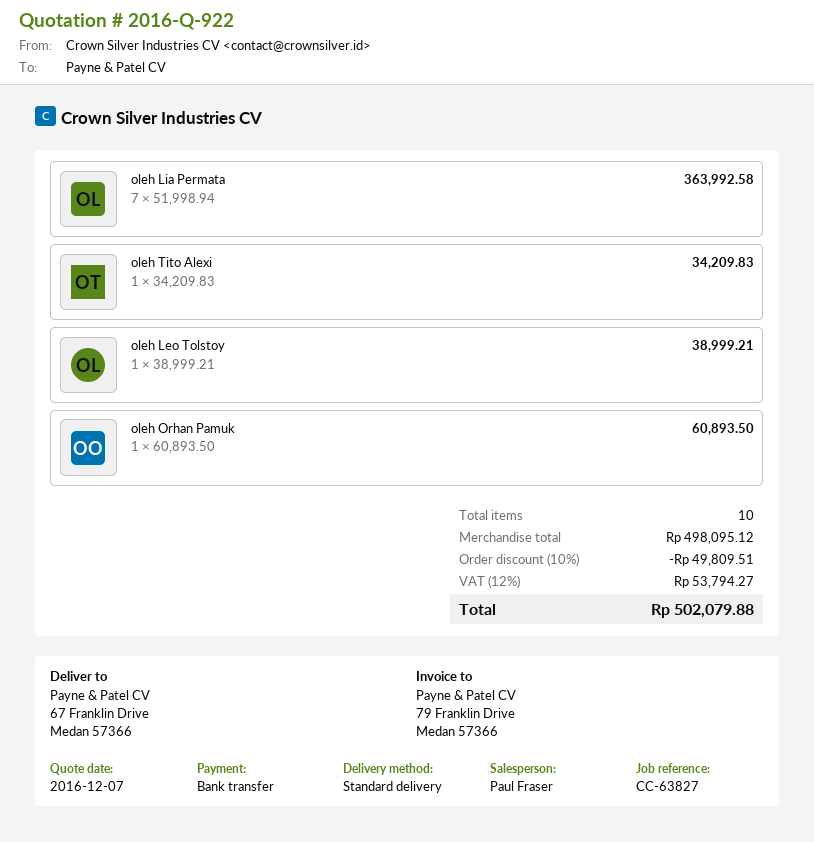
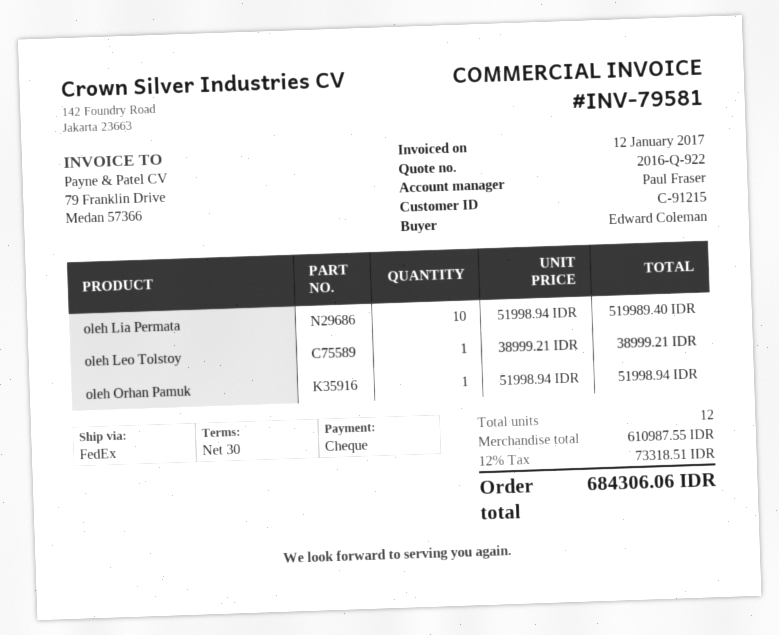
payment method: bank transfer -> cheque
shipping method: standard -> FedEx
oleh Lia Permata: 7 x 51998.94 = 363992.58 -> 10 x 51998.94 = 519989.40
oleh Tito Alexi: 1 x 34209.83 = 34209.83 -> none
oleh Orhan Pamuk: 1 x 60893.50 = 60893.50 -> 1 x 51998.94 = 51998.94
total quantity: 10 -> 12
subtotal: 498095.12 -> 610987.55
discount: 10% = 49809.51 -> none
tax: 12% = 53794.27 -> 12% = 73318.51
total: 502079.88 -> 684306.06

